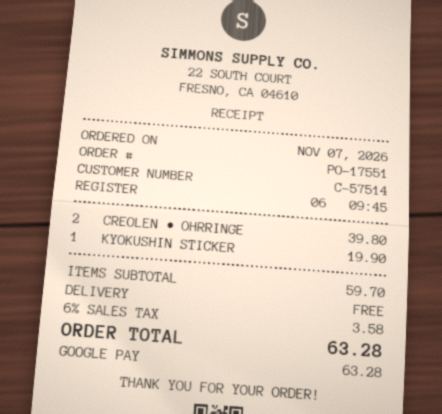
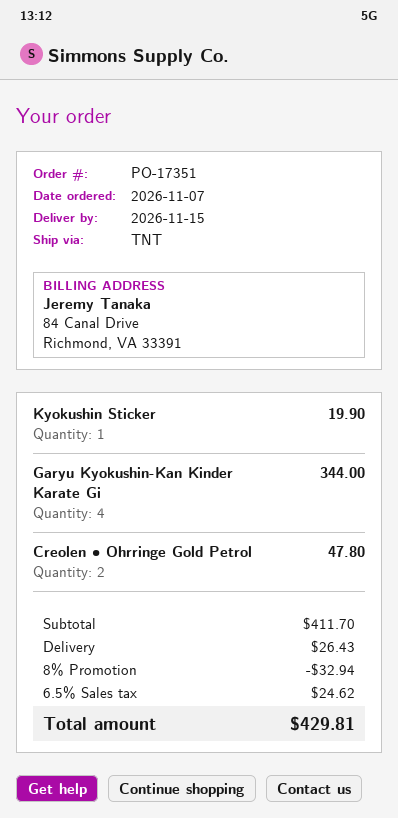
order number: PO-17551 -> PO-17351
CREOLEN • OHRRINGE: 2 for 39.80 -> 2 for 47.80
Garyu Kyokushin-Kan Kinder Karate Gi: none -> 4 for 344.00
subtotal: 59.70 -> 411.70
discount: none -> 8% = 32.94
shipping: 0.00 -> 26.43
tax: 6% = 3.58 -> 6.5% = 24.62
total: 63.28 -> 429.81

